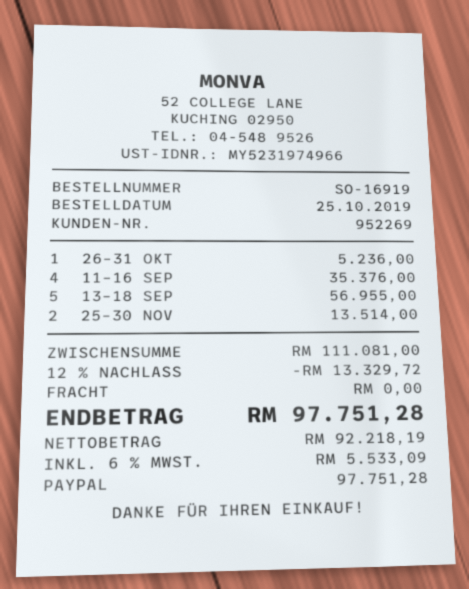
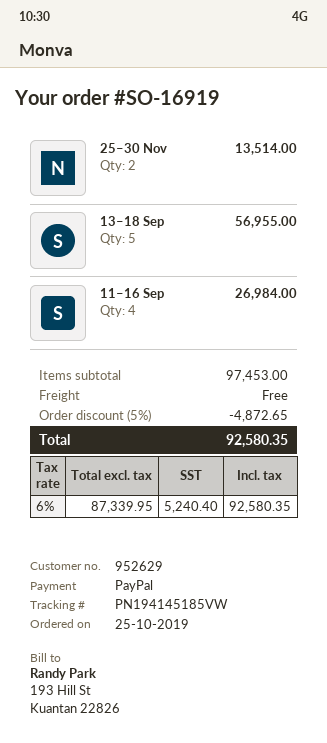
customer number: 952269 -> 952629
26–31 OKT: 1 for 5236.00 -> none
11–16 SEP: 4 for 35376.00 -> 4 for 26984.00
subtotal: 111081.00 -> 97453.00
discount: 12% = 13329.72 -> 5% = 4872.65
net: 92218.19 -> 87339.95
tax: 6% = 5533.09 -> 6% = 5240.40
total: 97751.28 -> 92580.35

